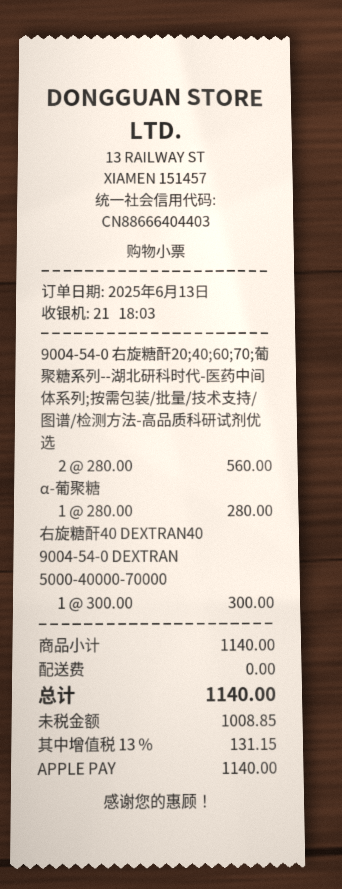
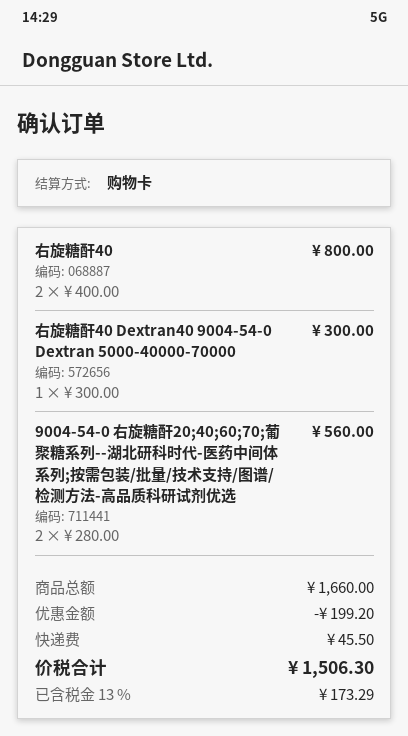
payment method: Apple Pay -> gift card
α-葡聚糖: 1 x 280.00 = 280.00 -> none
右旋糖酐40: none -> 2 x 400.00 = 800.00
subtotal: 1140.00 -> 1660.00
discount: none -> 199.20
shipping: 0.00 -> 45.50
tax: 13% = 131.15 -> 13% = 173.29
total: 1140.00 -> 1506.30

